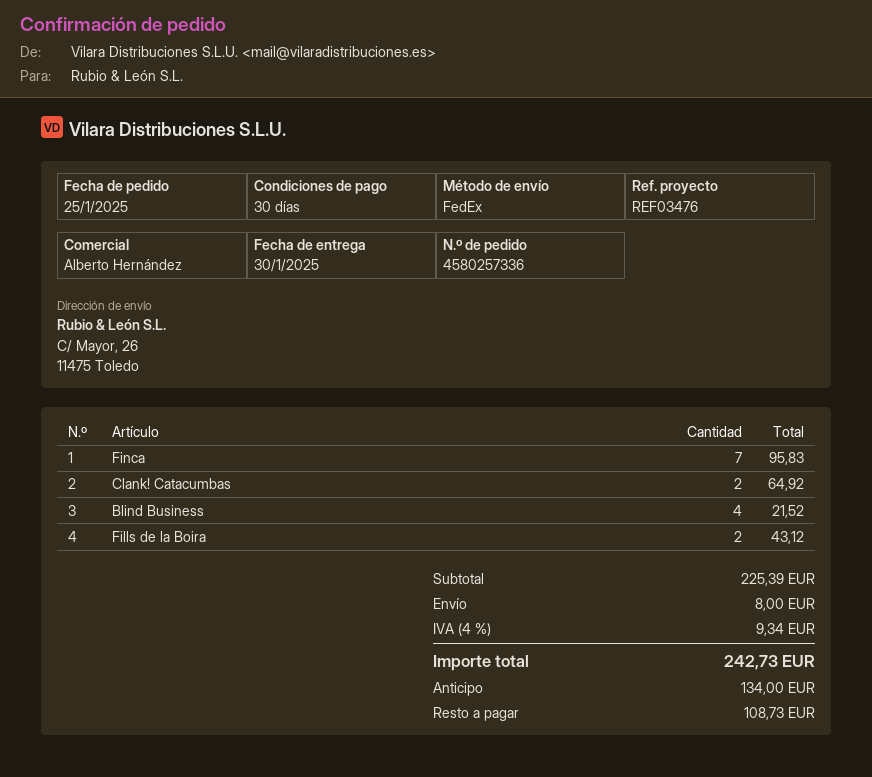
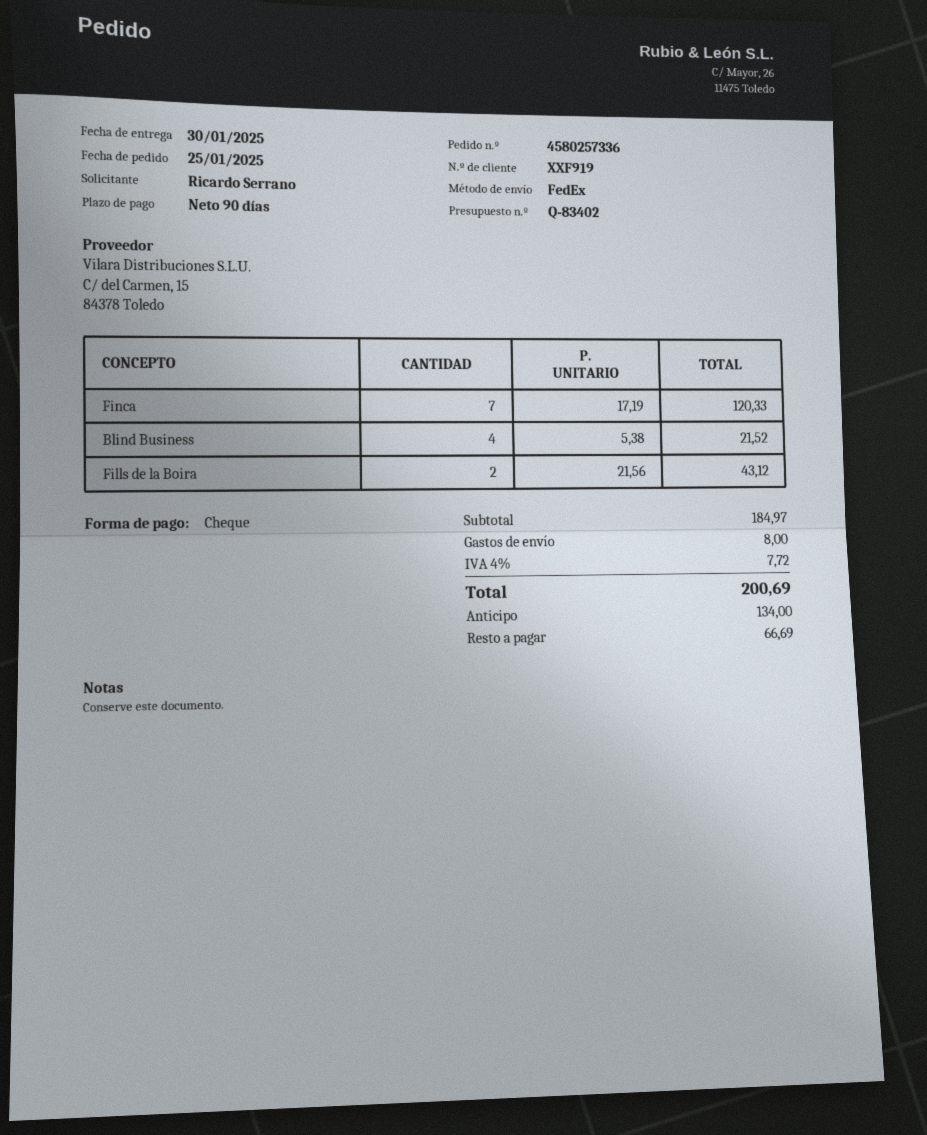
payment terms: 30 days -> 90 days
Finca: 7 for 95.83 -> 7 for 120.33
Clank! Catacumbas: 2 for 64.92 -> none
subtotal: 225.39 -> 184.97
tax: 4% = 9.34 -> 4% = 7.72
total: 242.73 -> 200.69
balance: 108.73 -> 66.69

